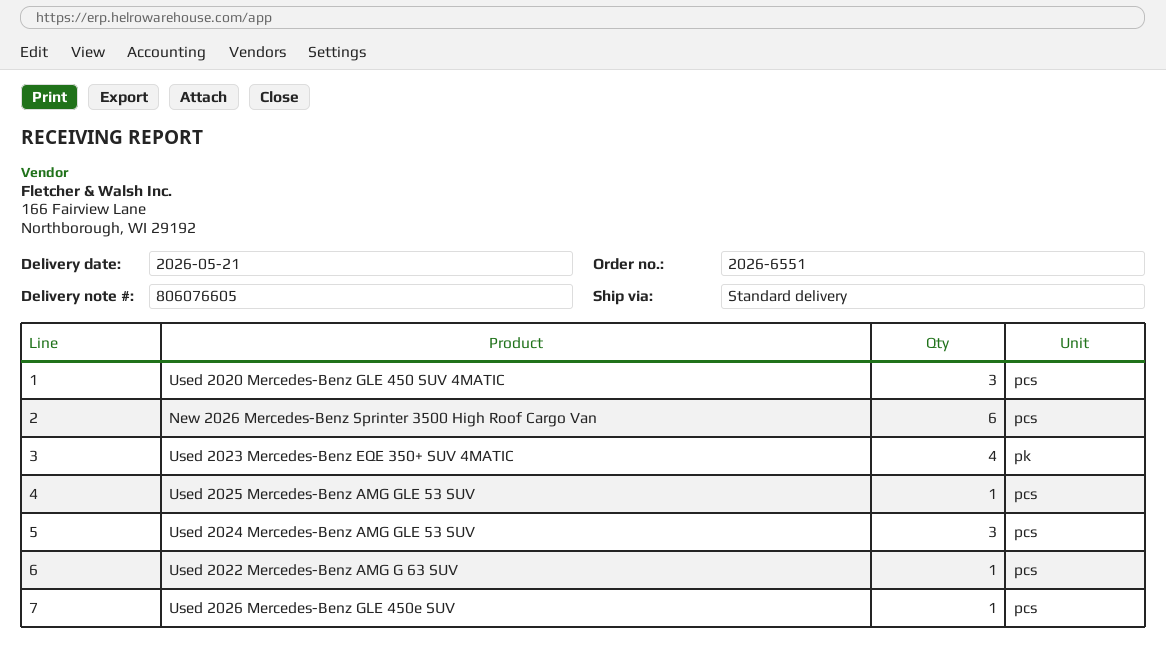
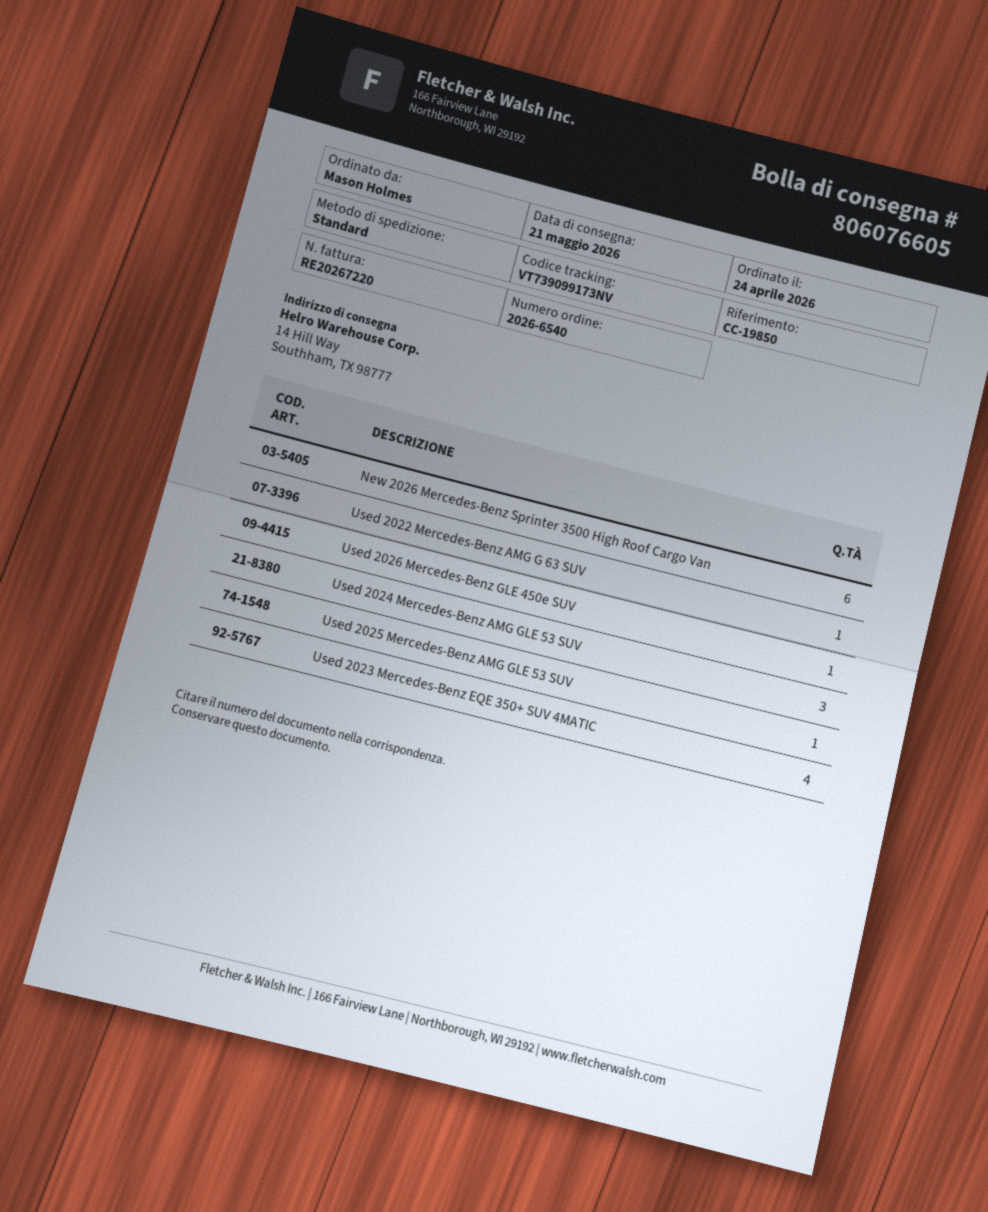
order number: 2026-6551 -> 2026-6540
Used 2020 Mercedes-Benz GLE 450 SUV 4MATIC: 3 -> none

